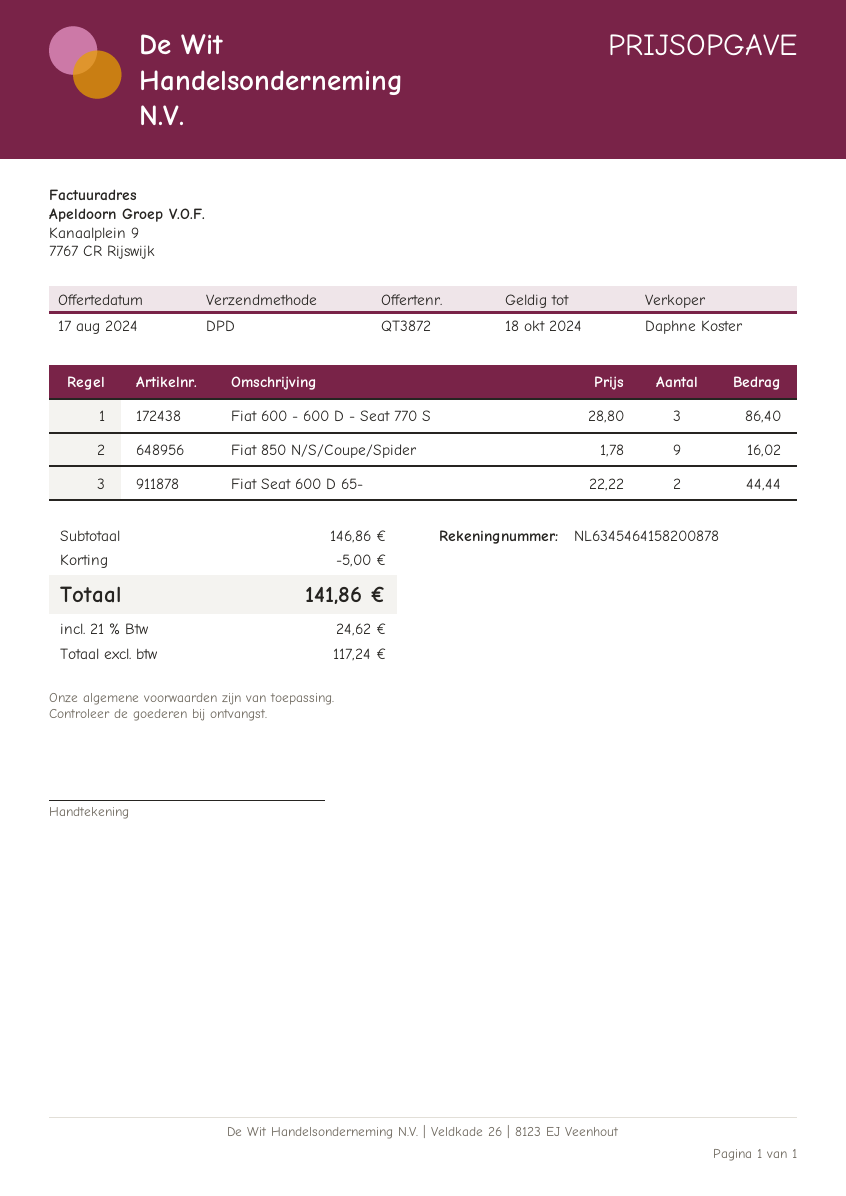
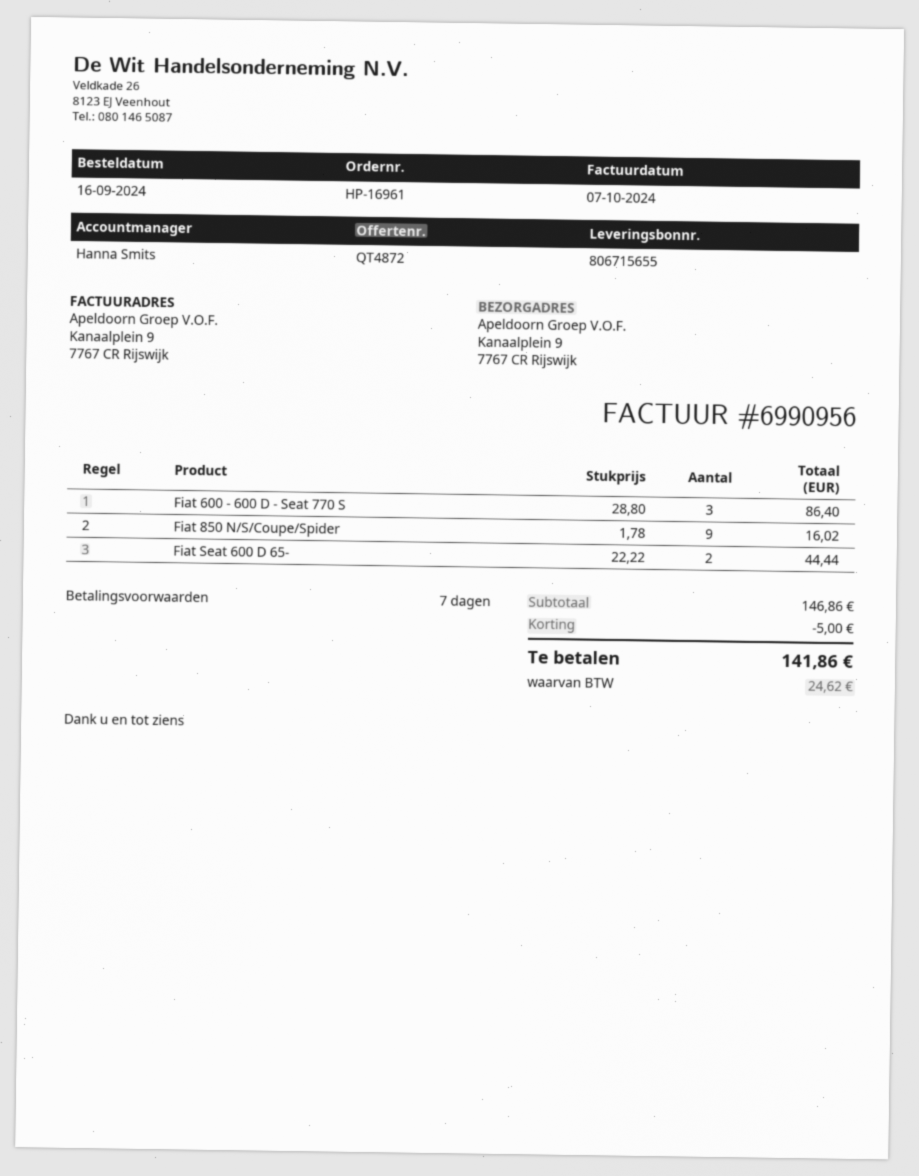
quote number: QT3872 -> QT4872
sales rep: Daphne Koster -> Hanna Smits

